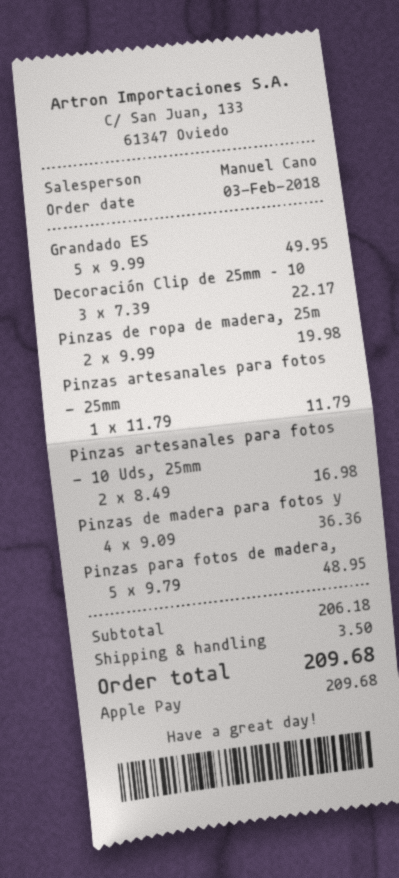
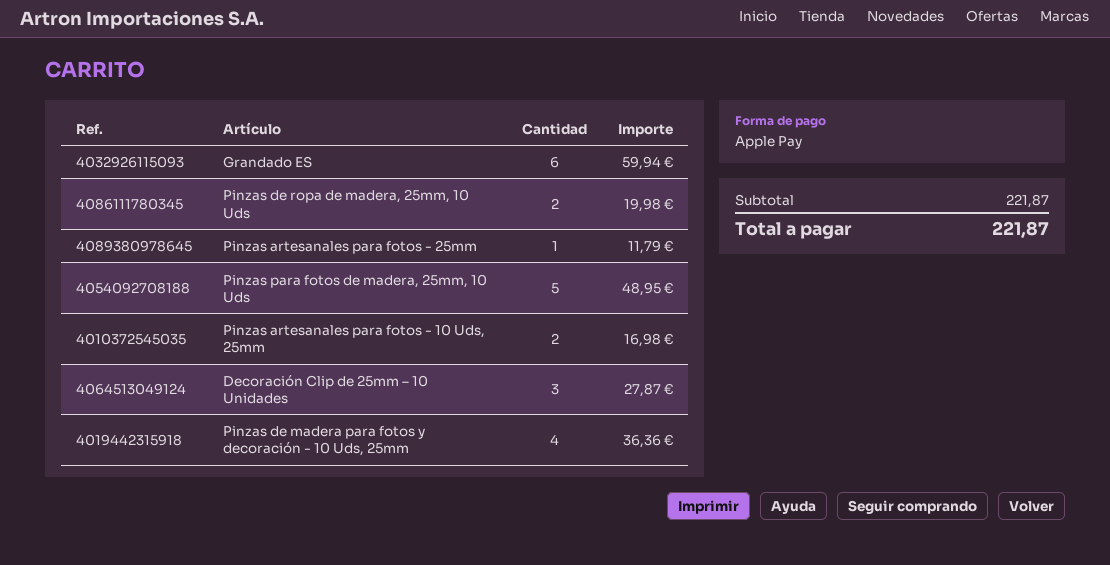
Grandado ES: 5 for 49.95 -> 6 for 59.94
Decoración Clip de 25mm – 10: 3 for 22.17 -> 3 for 27.87
subtotal: 206.18 -> 221.87
shipping: 3.50 -> none
total: 209.68 -> 221.87

